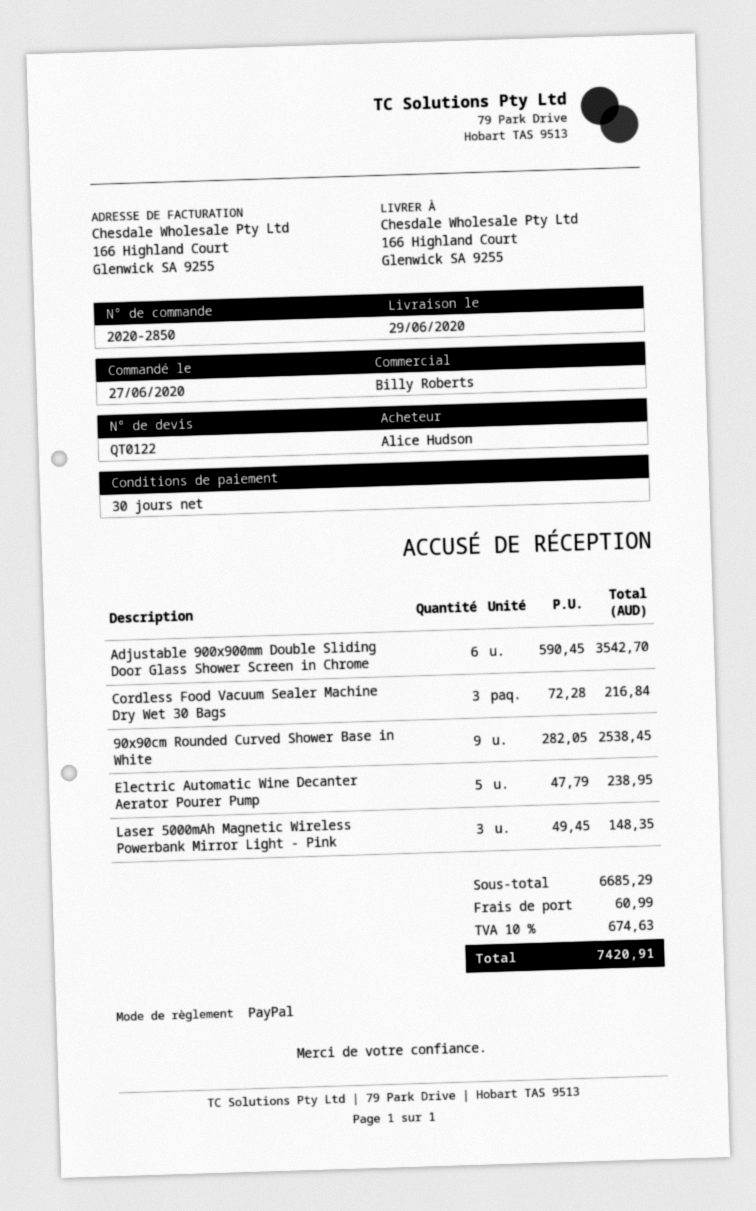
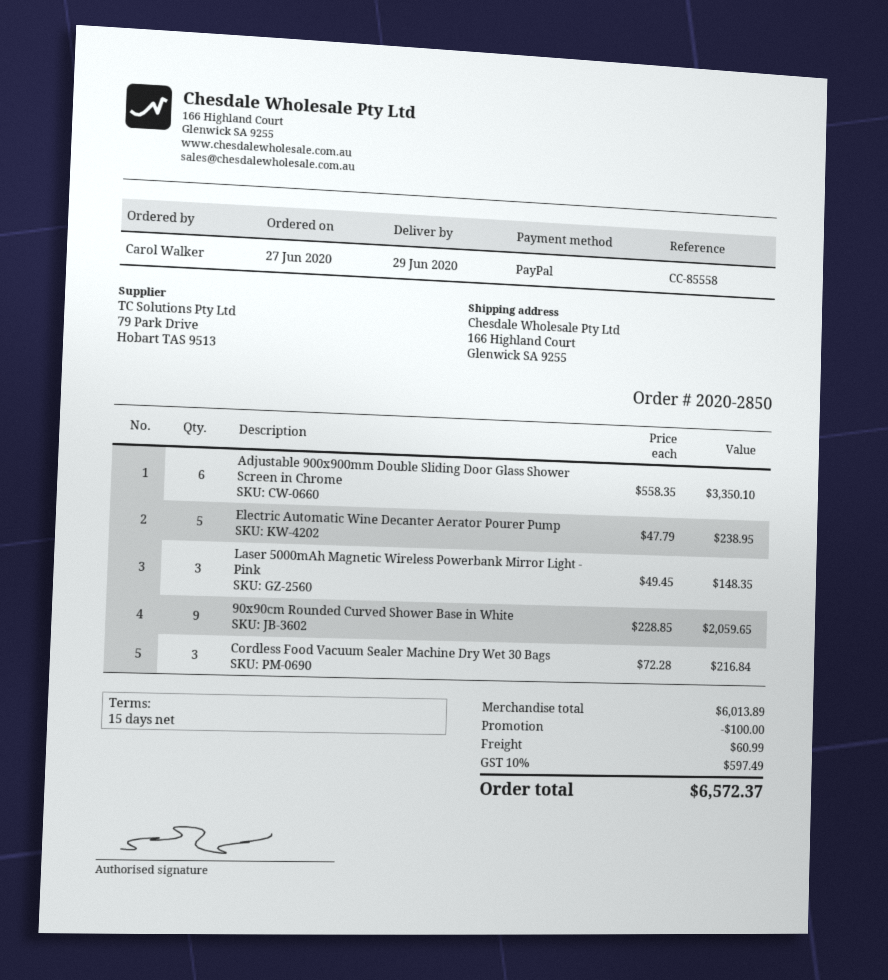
payment terms: 30 days -> 15 days
ordered by: Alice Hudson -> Carol Walker
Adjustable 900x900mm Double Sliding Door Glass Shower Screen in Chrome: 6 x 590.45 = 3542.70 -> 6 x 558.35 = 3350.10
90x90cm Rounded Curved Shower Base in White: 9 x 282.05 = 2538.45 -> 9 x 228.85 = 2059.65
subtotal: 6685.29 -> 6013.89
discount: none -> 100.00
tax: 10% = 674.63 -> 10% = 597.49
total: 7420.91 -> 6572.37

